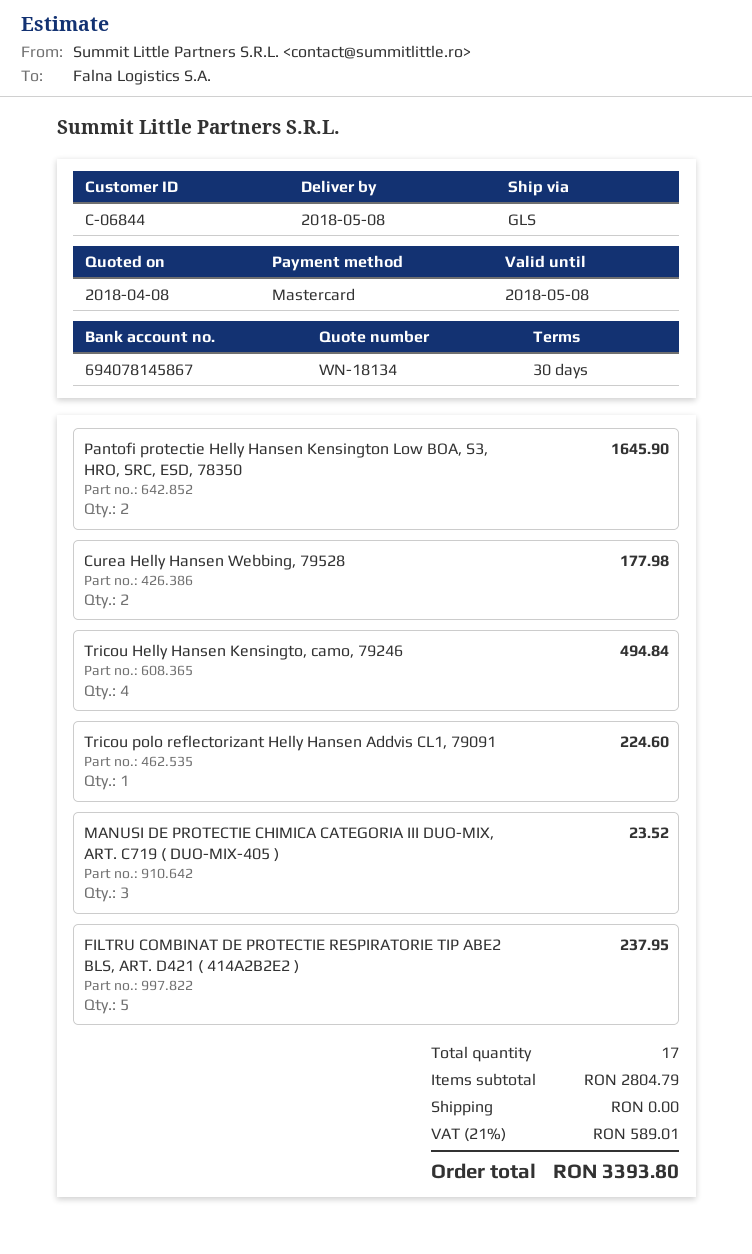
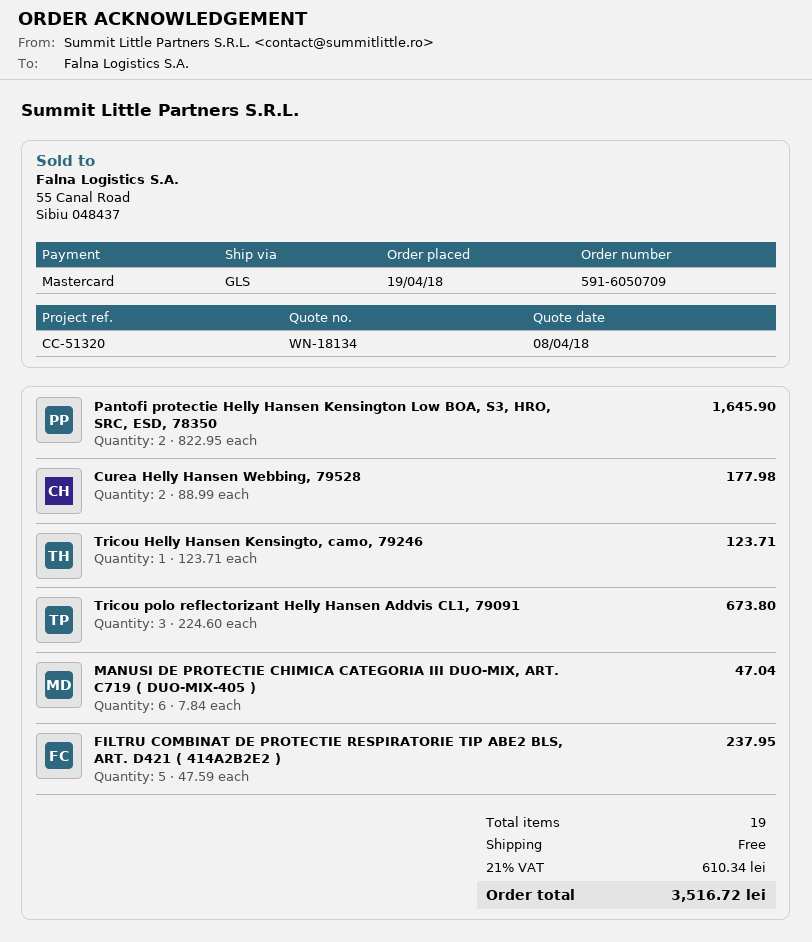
Tricou Helly Hansen Kensingto, camo, 79246: 4 for 494.84 -> 1 for 123.71
Tricou polo reflectorizant Helly Hansen Addvis CL1, 79091: 1 for 224.60 -> 3 for 673.80
MANUSI DE PROTECTIE CHIMICA CATEGORIA III DUO-MIX, ART. C719 ( DUO-MIX-405 ): 3 for 23.52 -> 6 for 47.04
total quantity: 17 -> 19
tax: 21% = 589.01 -> 21% = 610.34
total: 3393.80 -> 3516.72

